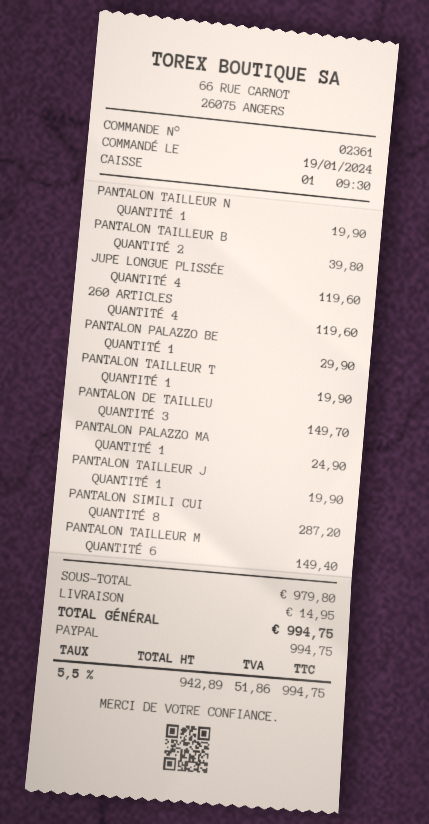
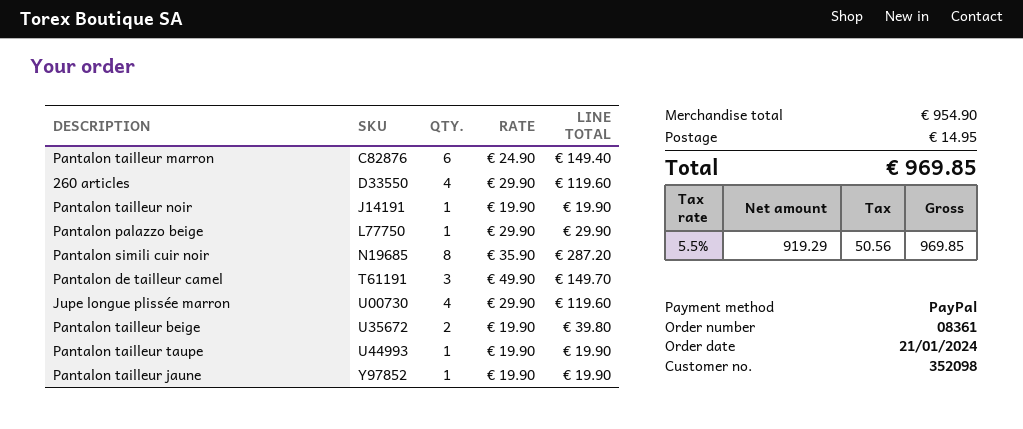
order number: 02361 -> 08361
order date: 2024-01-19 -> 2024-01-21
PANTALON PALAZZO MA: 1 for 24.90 -> none
subtotal: 979.80 -> 954.90
net: 942.89 -> 919.29
tax: 5.5% = 51.86 -> 5.5% = 50.56
total: 994.75 -> 969.85

